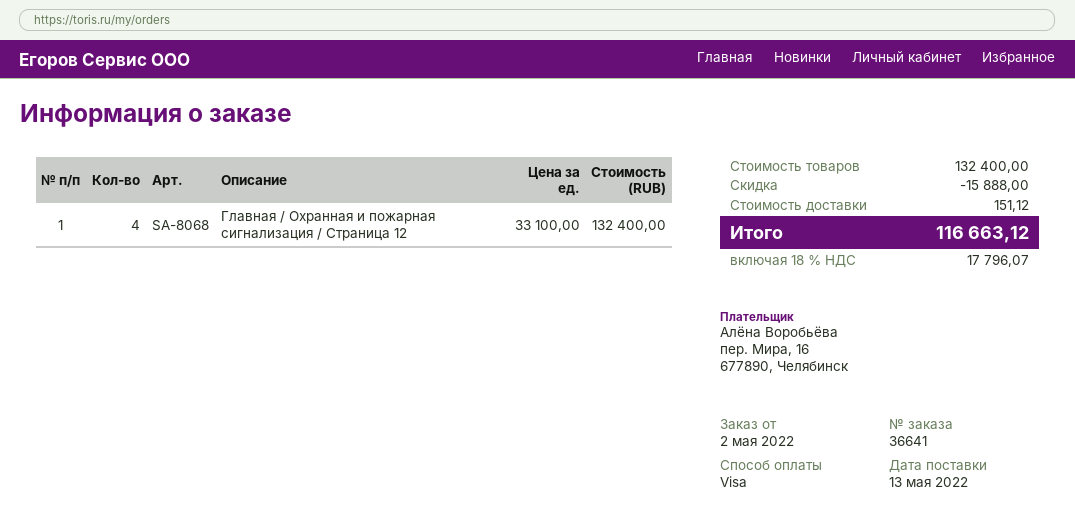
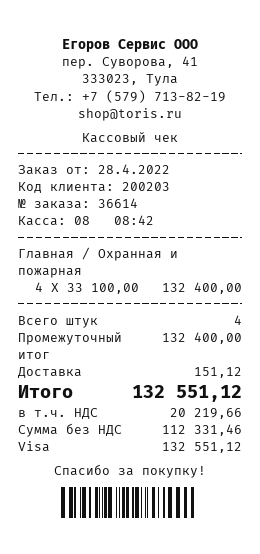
order number: 36641 -> 36614
order date: 2022-05-02 -> 2022-04-28
discount: 15888.00 -> none
tax: 17796.07 -> 20219.66
total: 116663.12 -> 132551.12

